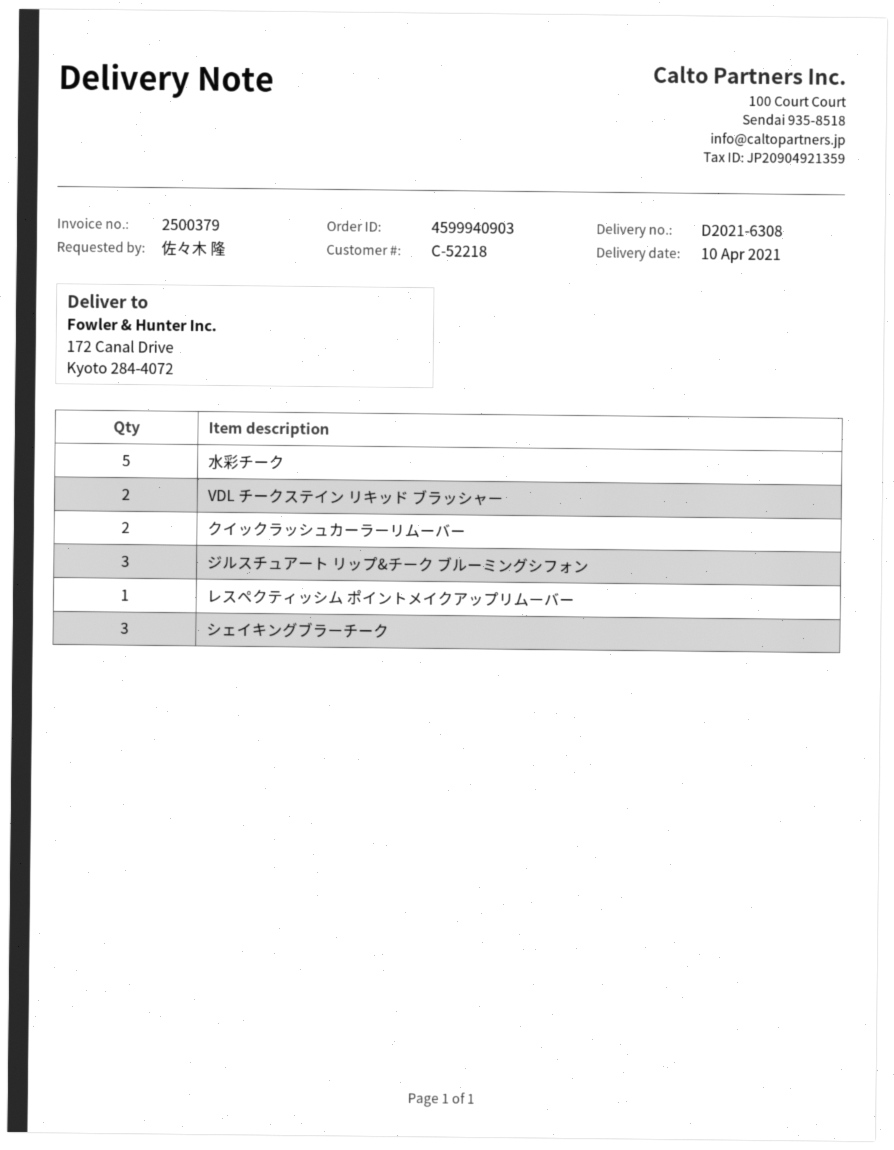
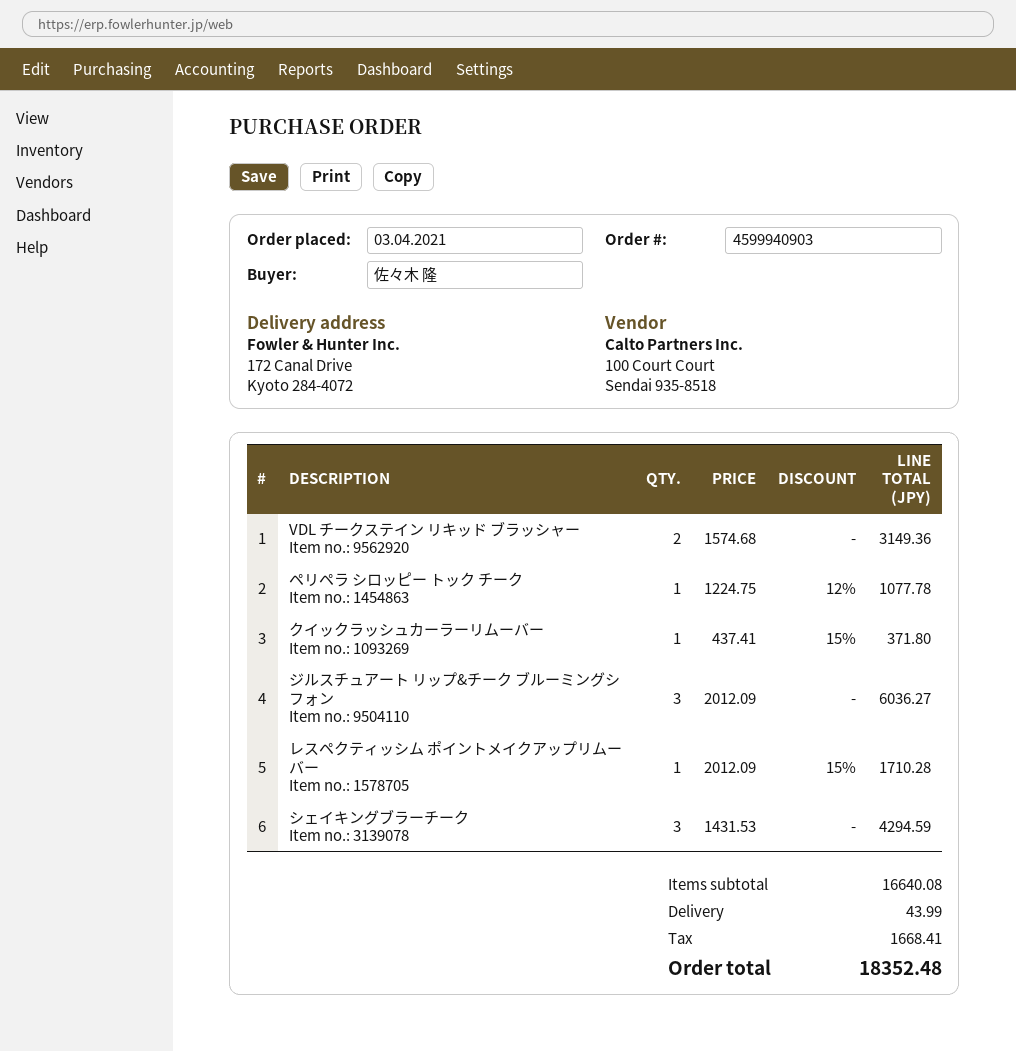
⽔彩チーク: 5 -> none
クイックラッシュカーラーリムーバー: 2 -> 1
ペリペラ シロッピー トック チーク: none -> 1

